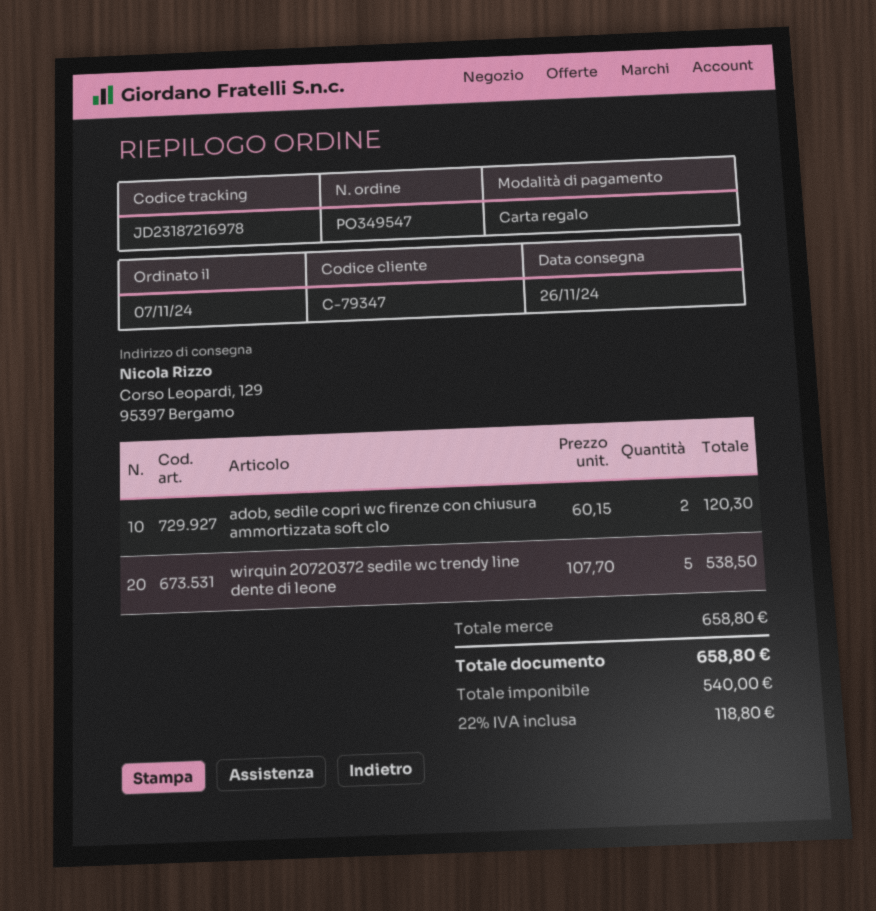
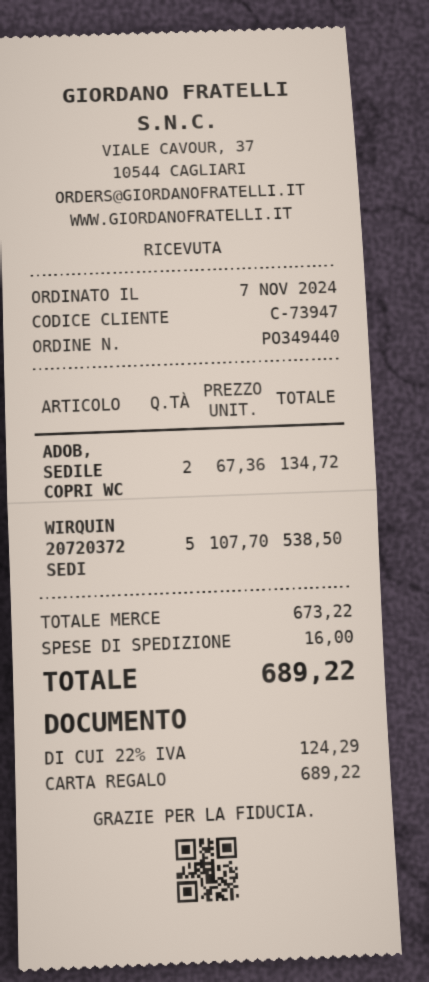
order number: PO349547 -> PO349440
customer number: C-79347 -> C-73947
adob, sedile copri wc firenze con chiusura ammortizzata soft clo: 2 x 60.15 = 120.30 -> 2 x 67.36 = 134.72
subtotal: 658.80 -> 673.22
shipping: none -> 16.00
tax: 22% = 118.80 -> 22% = 124.29
total: 658.80 -> 689.22

